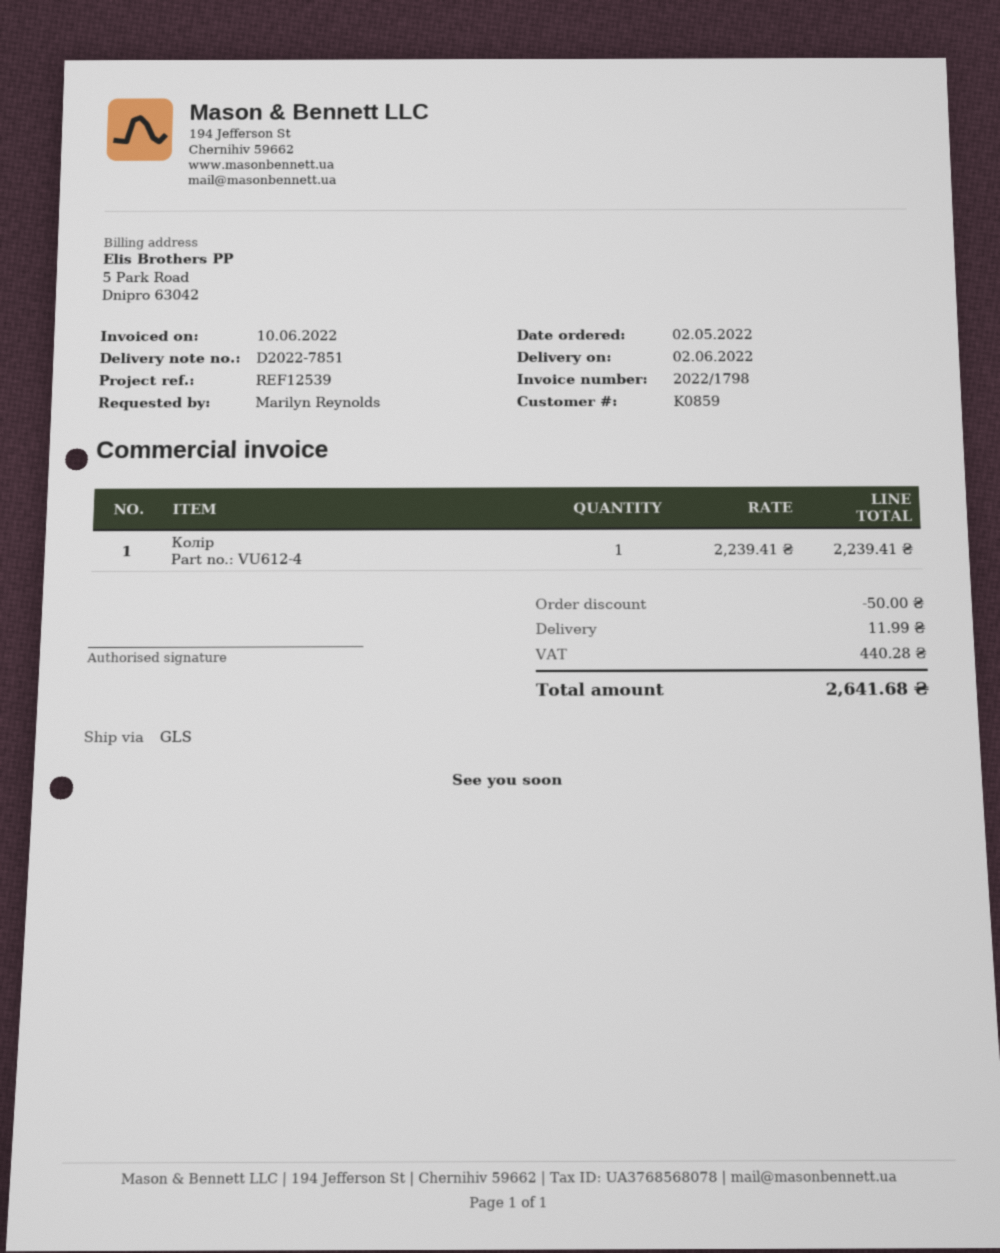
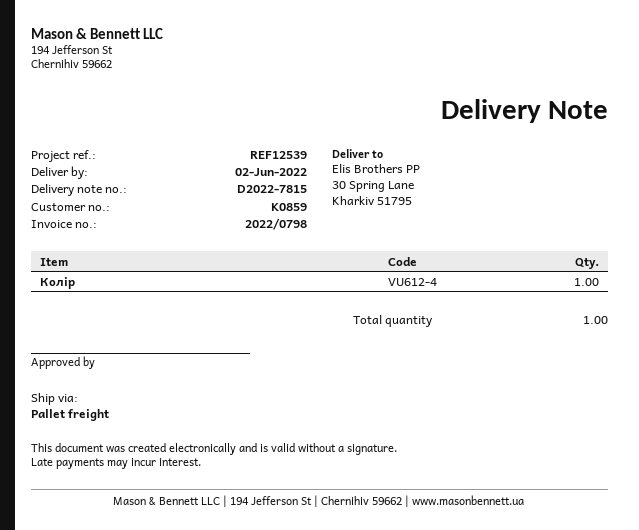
delivery note number: D2022-7851 -> D2022-7815
invoice number: 2022/1798 -> 2022/0798
shipping method: GLS -> pallet freight

